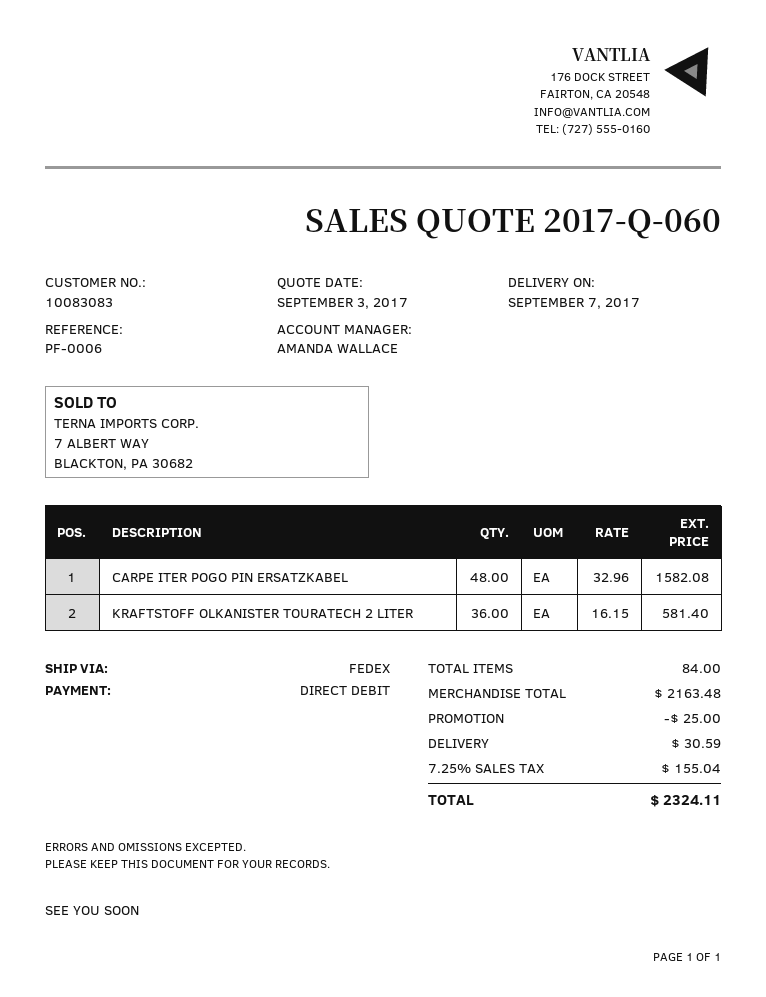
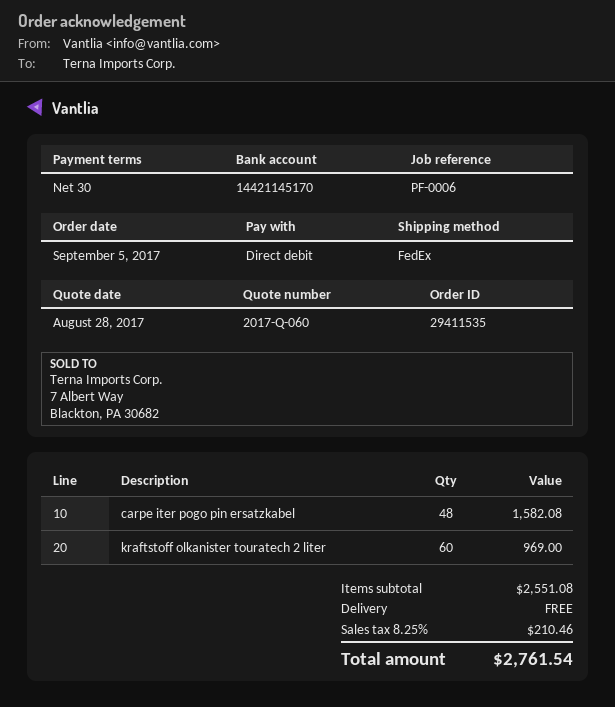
quote date: 2017-09-03 -> 2017-08-28
KRAFTSTOFF OLKANISTER TOURATECH 2 LITER: 36 for 581.40 -> 60 for 969.00
subtotal: 2163.48 -> 2551.08
discount: 25.00 -> none
shipping: 30.59 -> 0.00
tax: 7.25% = 155.04 -> 8.25% = 210.46
total: 2324.11 -> 2761.54

